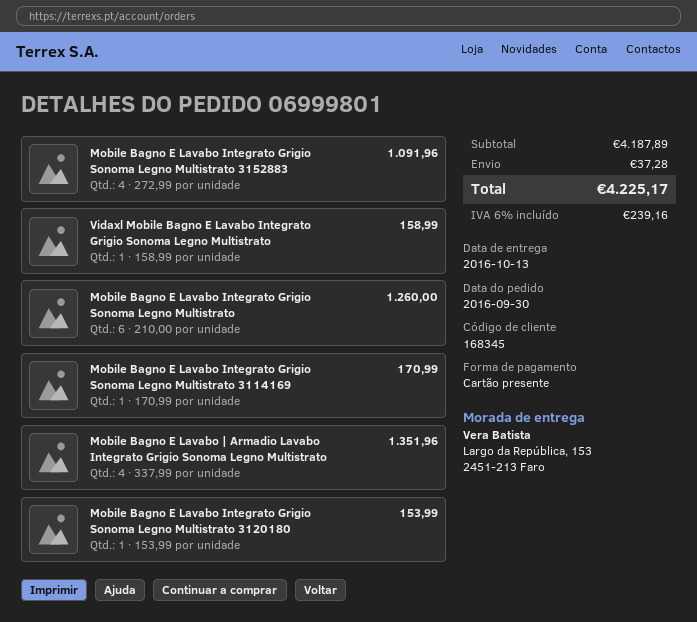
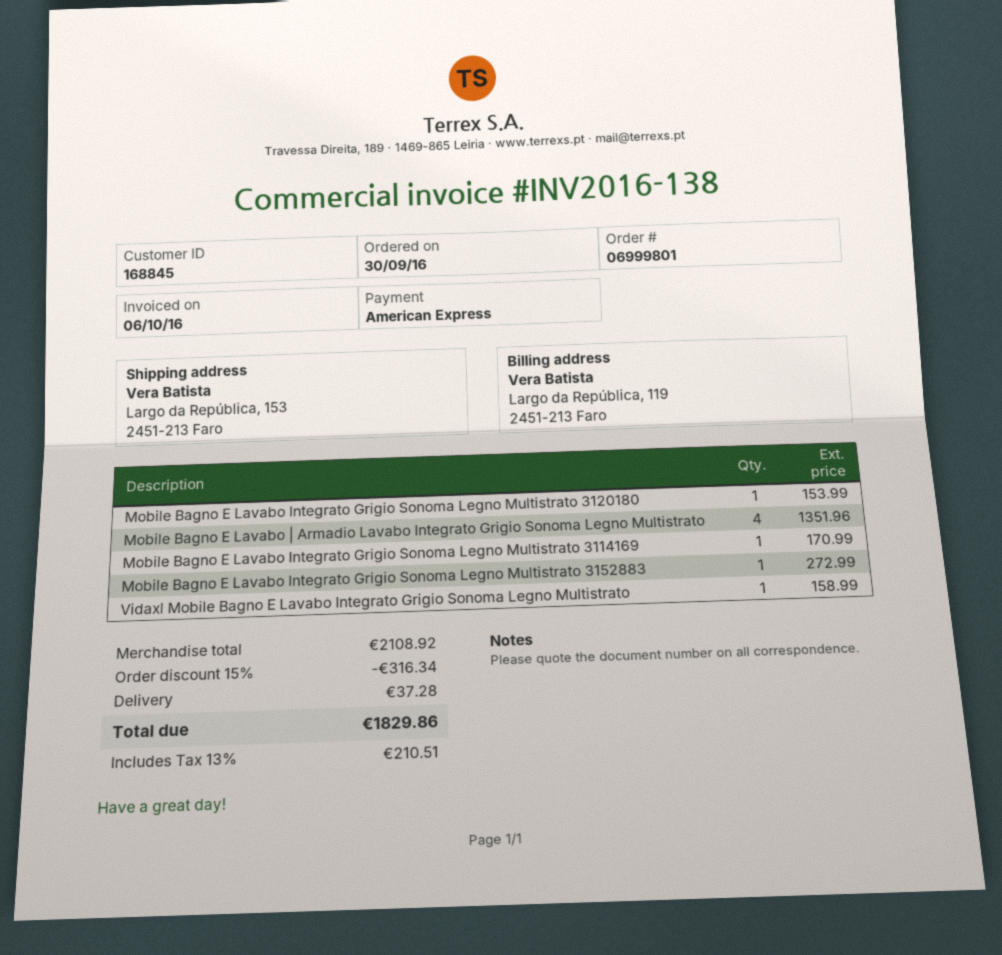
customer number: 168345 -> 168845
payment method: gift card -> American Express
Mobile Bagno E Lavabo Integrato Grigio Sonoma Legno Multistrato 3152883: 4 for 1091.96 -> 1 for 272.99
Mobile Bagno E Lavabo Integrato Grigio Sonoma Legno Multistrato: 6 for 1260.00 -> none
subtotal: 4187.89 -> 2108.92
discount: none -> 15% = 316.34
tax: 6% = 239.16 -> 13% = 210.51
total: 4225.17 -> 1829.86

